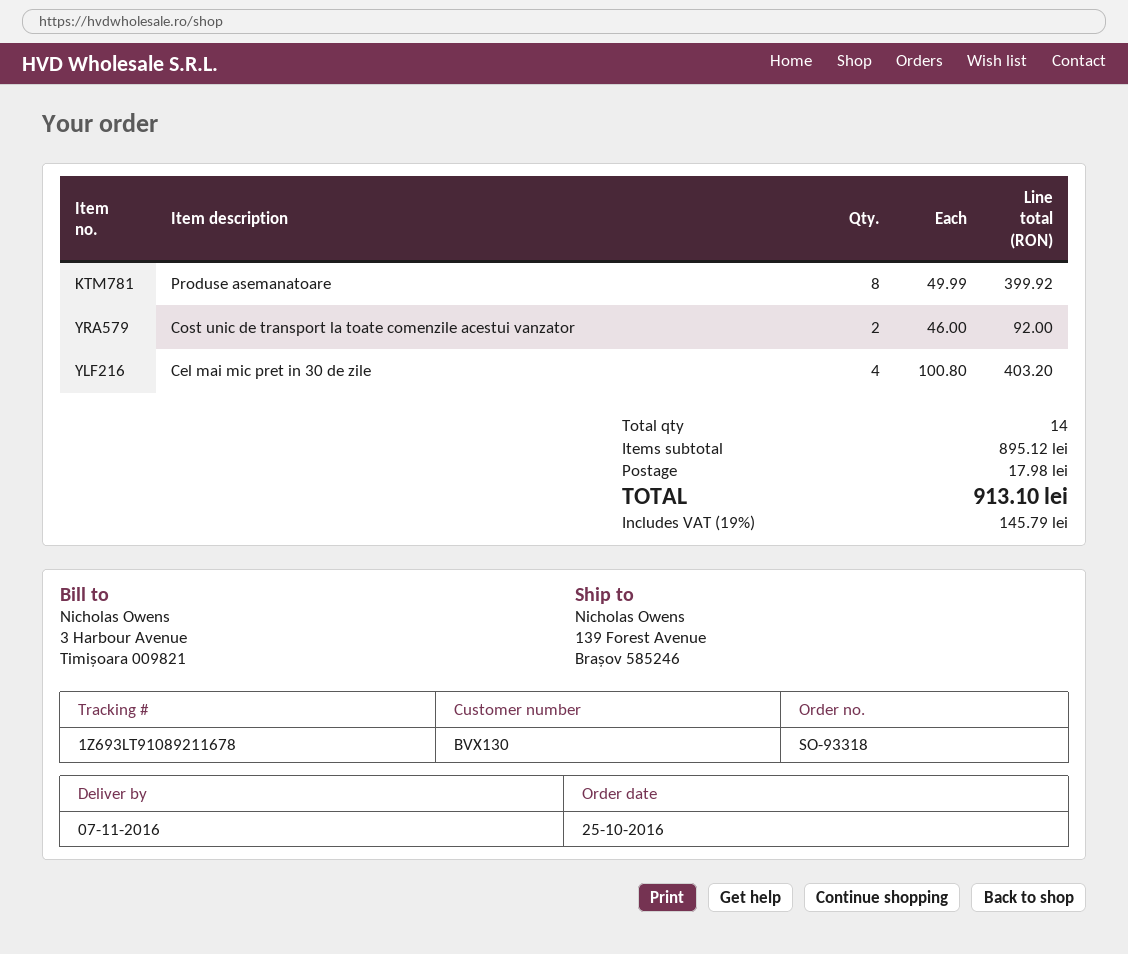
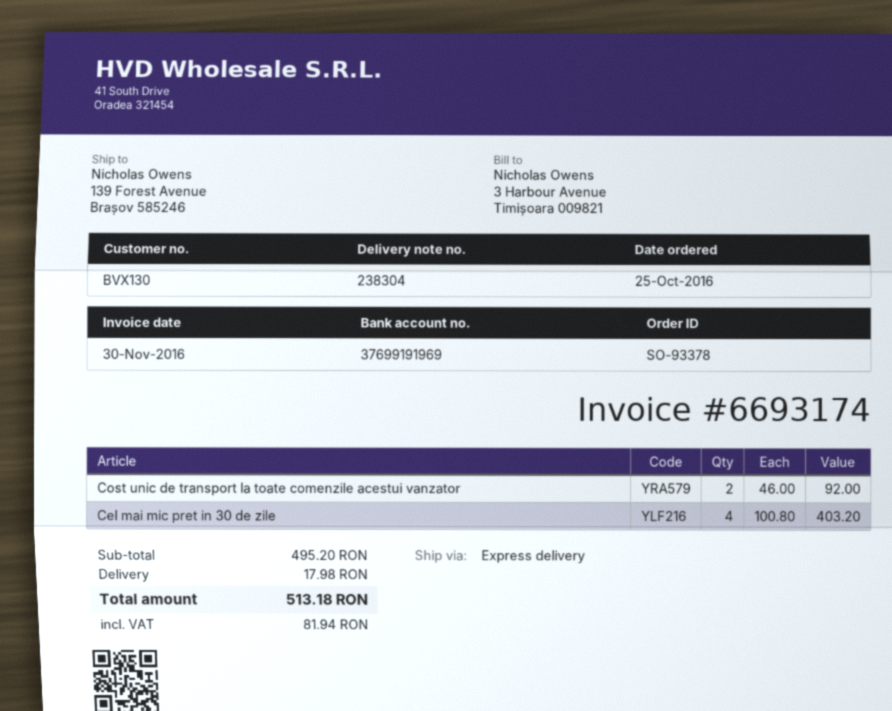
order number: SO-93318 -> SO-93378
Produse asemanatoare: 8 x 49.99 = 399.92 -> none
subtotal: 895.12 -> 495.20
tax: 145.79 -> 81.94
total: 913.10 -> 513.18

